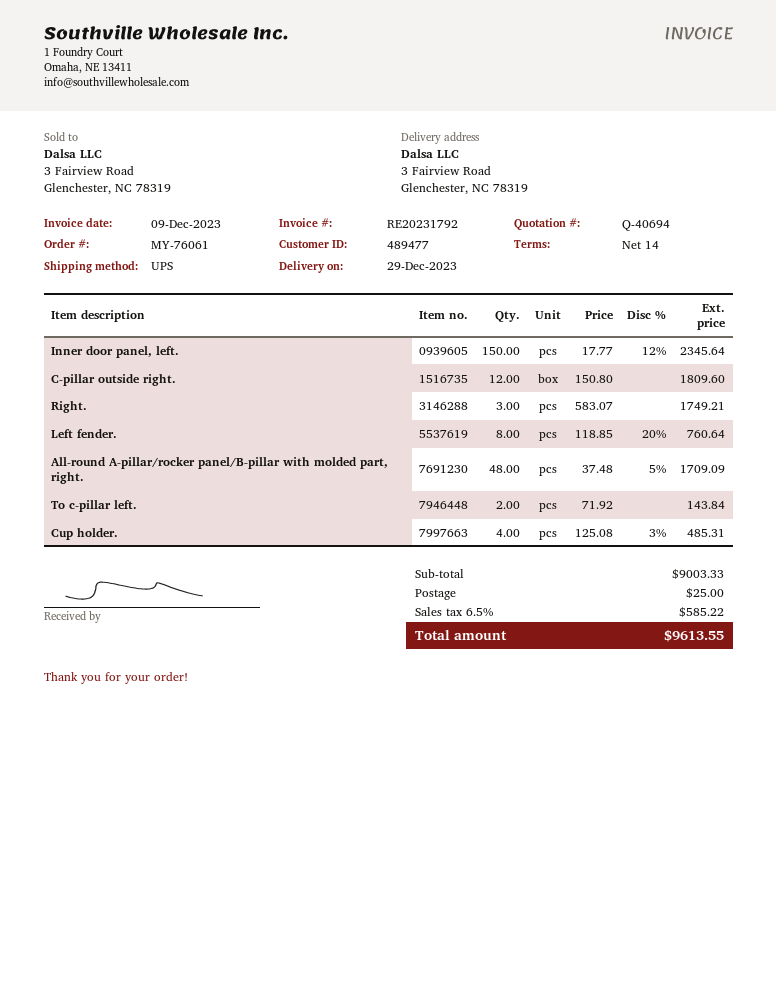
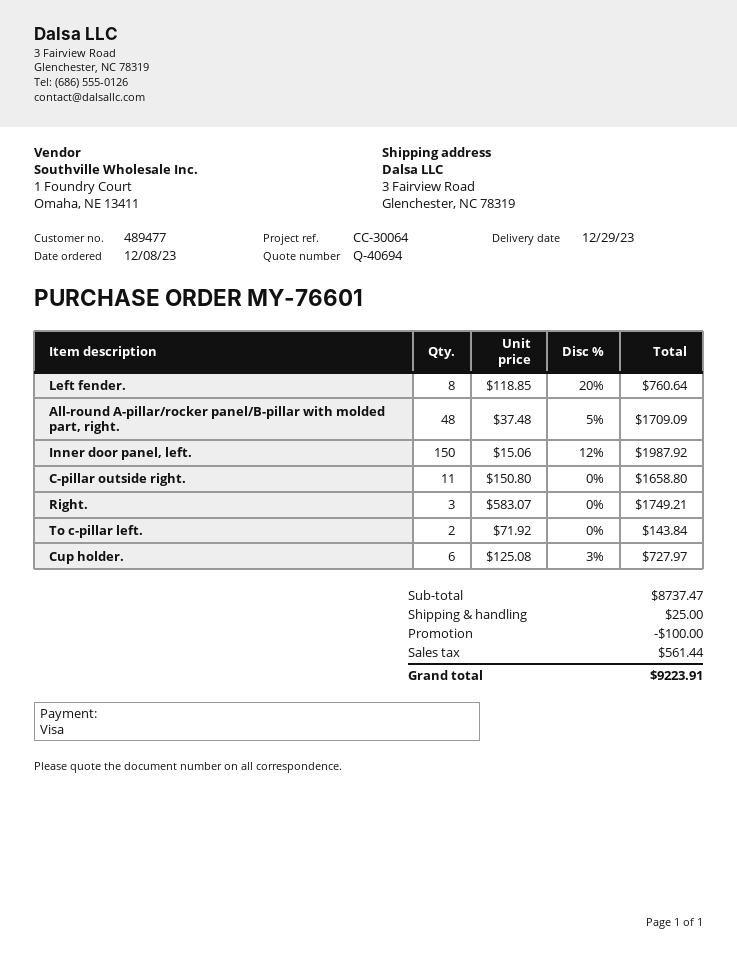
order number: MY-76061 -> MY-76601
Inner door panel, left.: 150 x 17.77 - 12% = 2345.64 -> 150 x 15.06 - 12% = 1987.92
C-pillar outside right.: 12 x 150.80 = 1809.60 -> 11 x 150.80 = 1658.80
Cup holder.: 4 x 125.08 - 3% = 485.31 -> 6 x 125.08 - 3% = 727.97
subtotal: 9003.33 -> 8737.47
discount: none -> 100.00
tax: 585.22 -> 561.44
total: 9613.55 -> 9223.91

